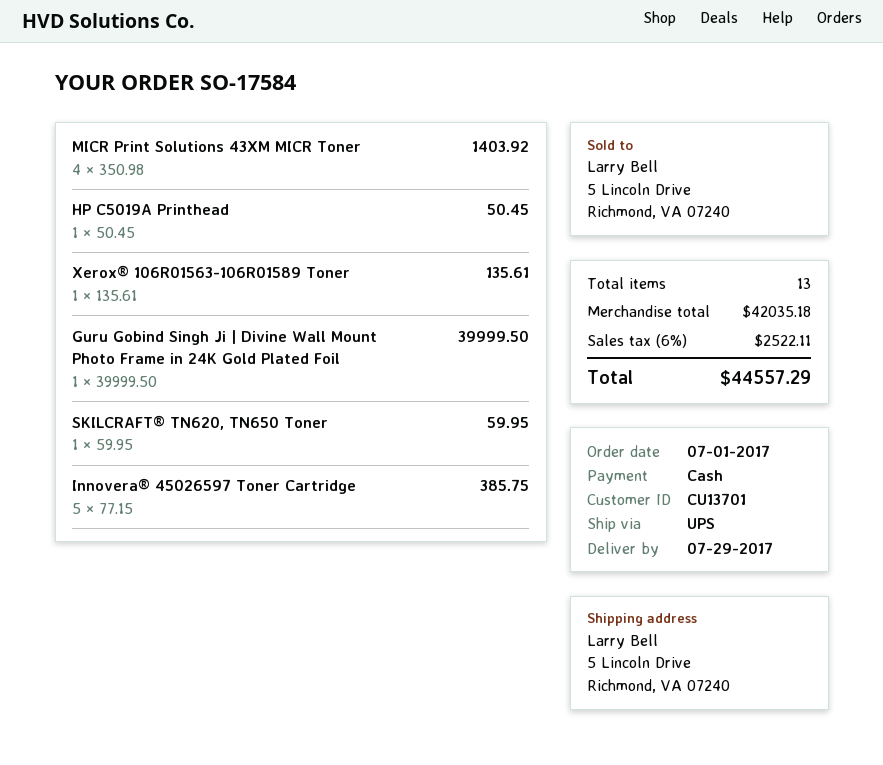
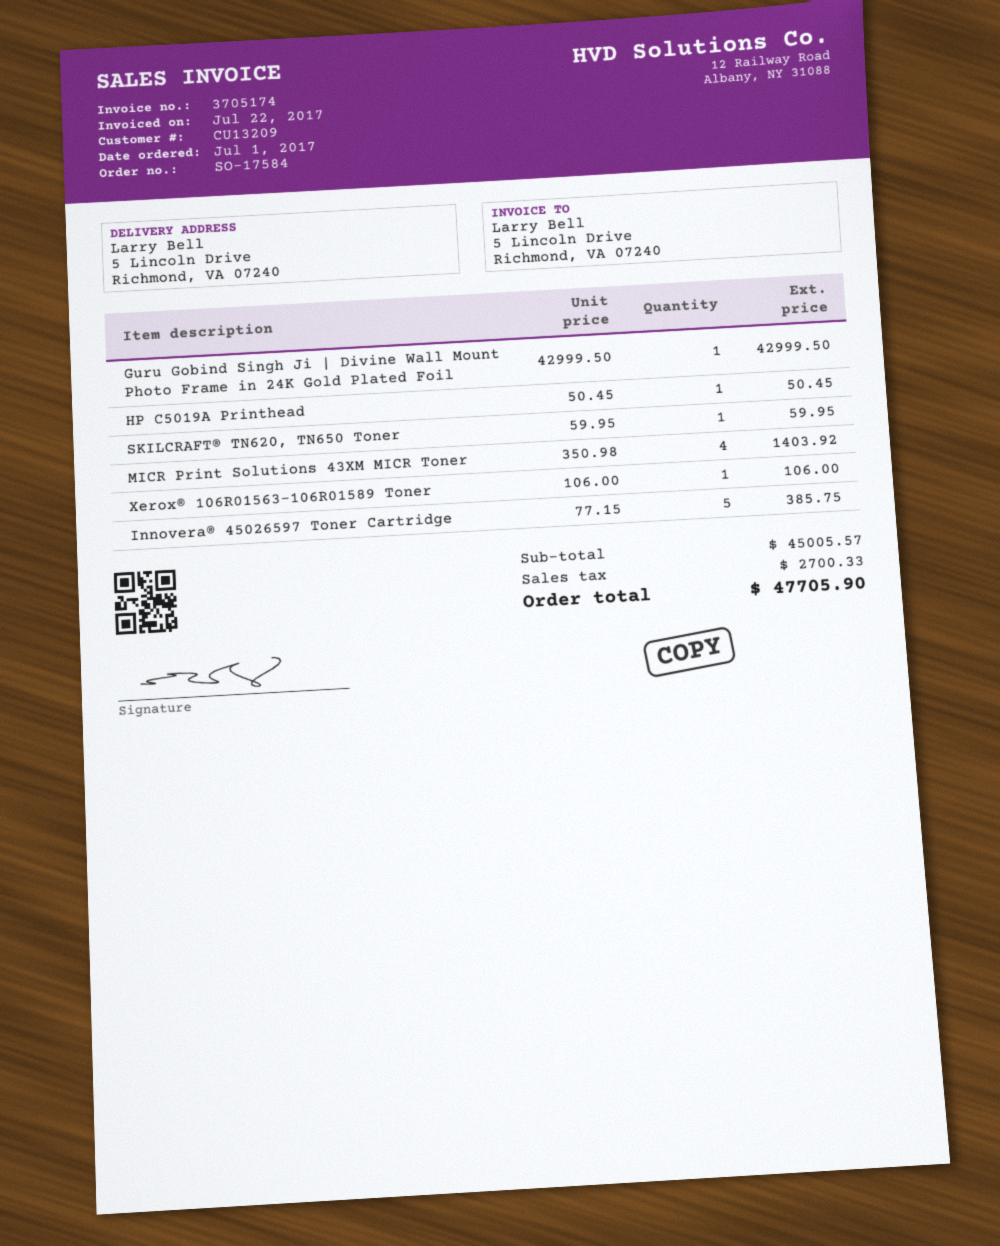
customer number: CU13701 -> CU13209
Xerox® 106R01563-106R01589 Toner: 1 x 135.61 = 135.61 -> 1 x 106.00 = 106.00
Guru Gobind Singh Ji | Divine Wall Mount Photo Frame in 24K Gold Plated Foil: 1 x 39999.50 = 39999.50 -> 1 x 42999.50 = 42999.50
subtotal: 42035.18 -> 45005.57
tax: 2522.11 -> 2700.33
total: 44557.29 -> 47705.90

